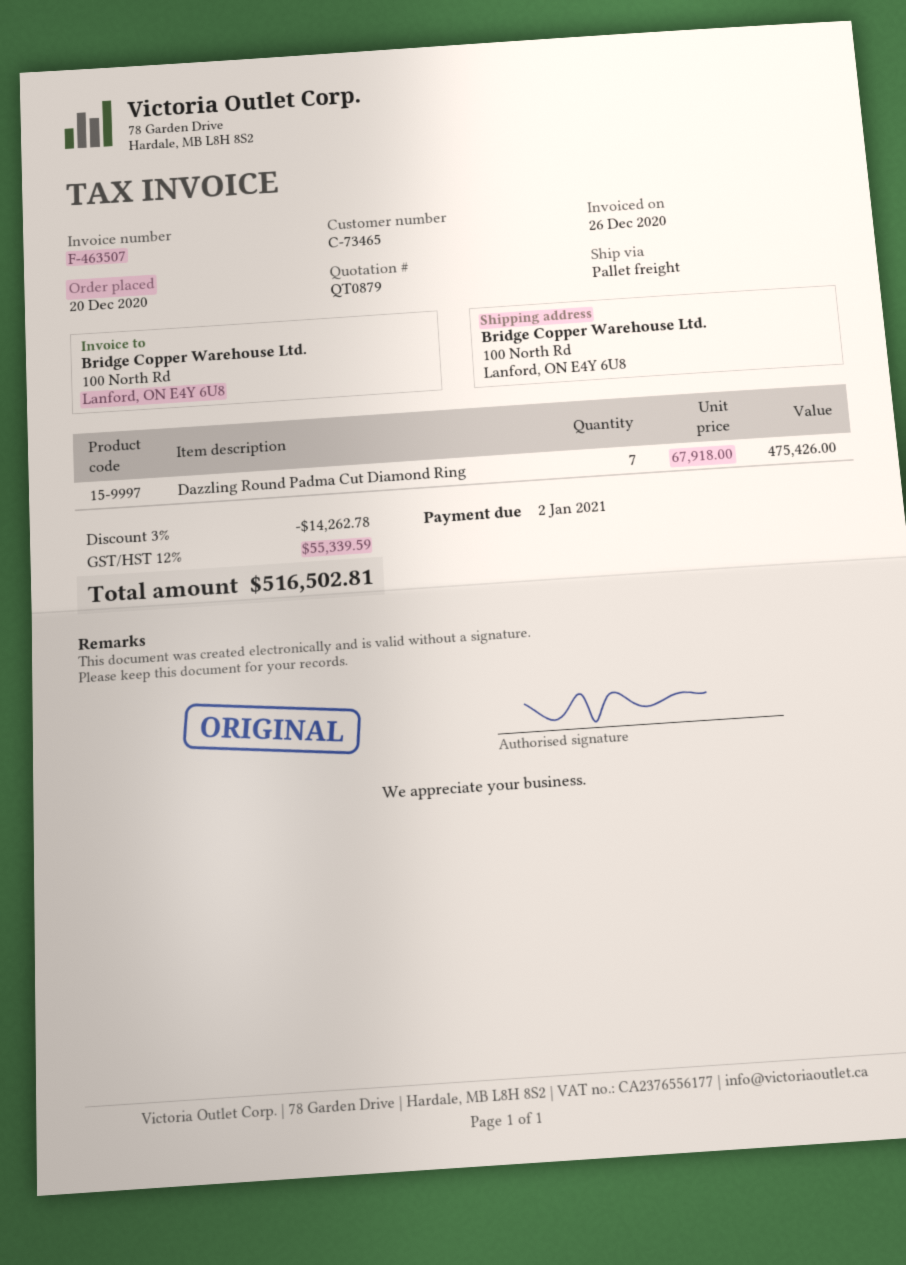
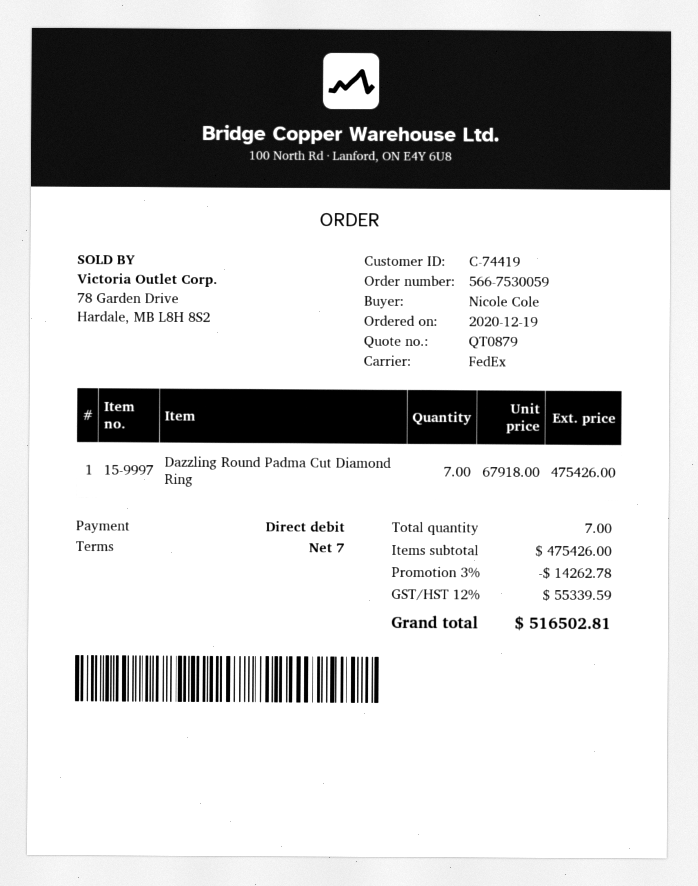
order date: 2020-12-20 -> 2020-12-19
customer number: C-73465 -> C-74419
shipping method: pallet freight -> FedEx

